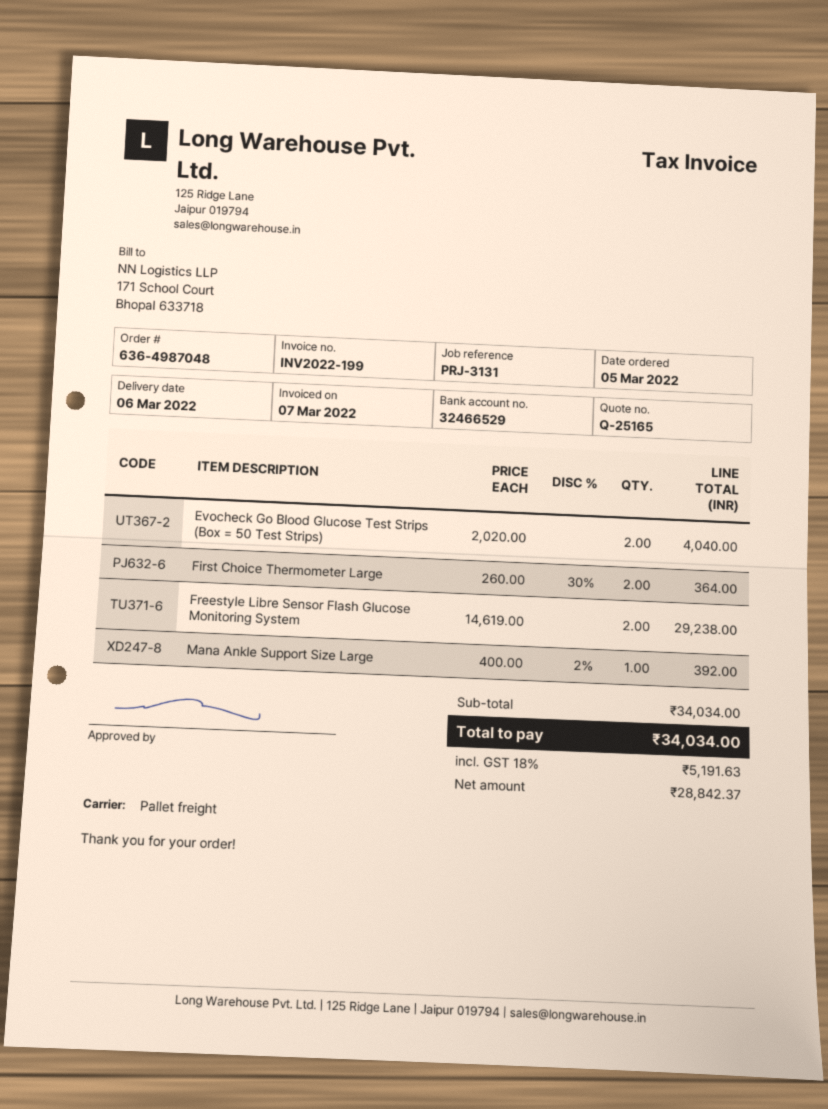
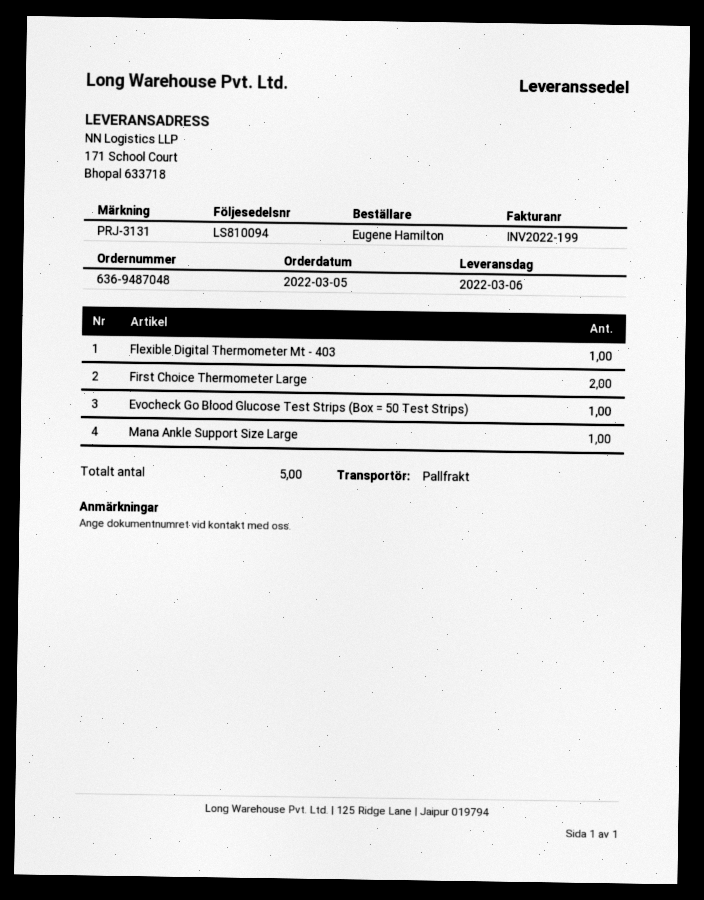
order number: 636-4987048 -> 636-9487048
Evocheck Go Blood Glucose Test Strips (Box = 50 Test Strips): 2 -> 1
Freestyle Libre Sensor Flash Glucose Monitoring System: 2 -> none
Flexible Digital Thermometer Mt - 403: none -> 1

